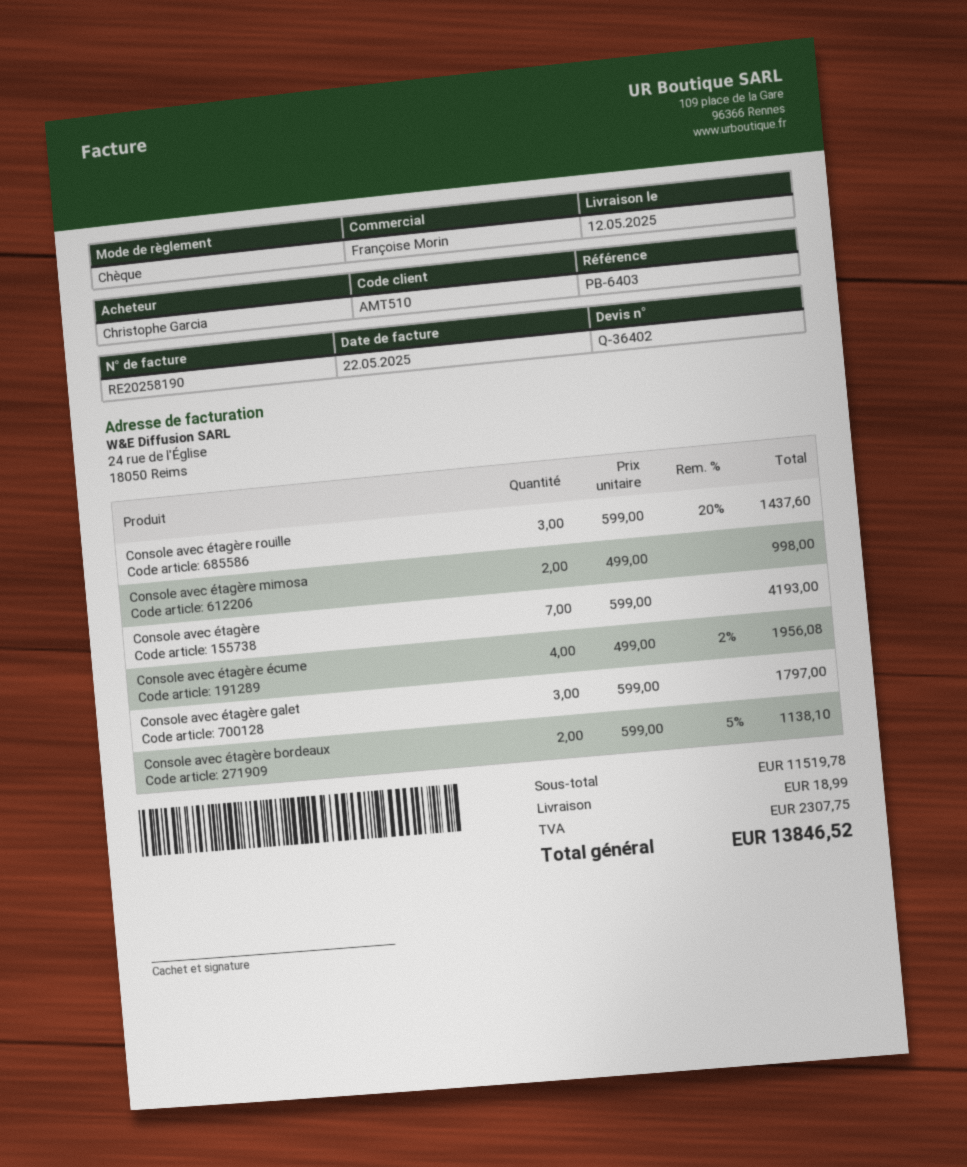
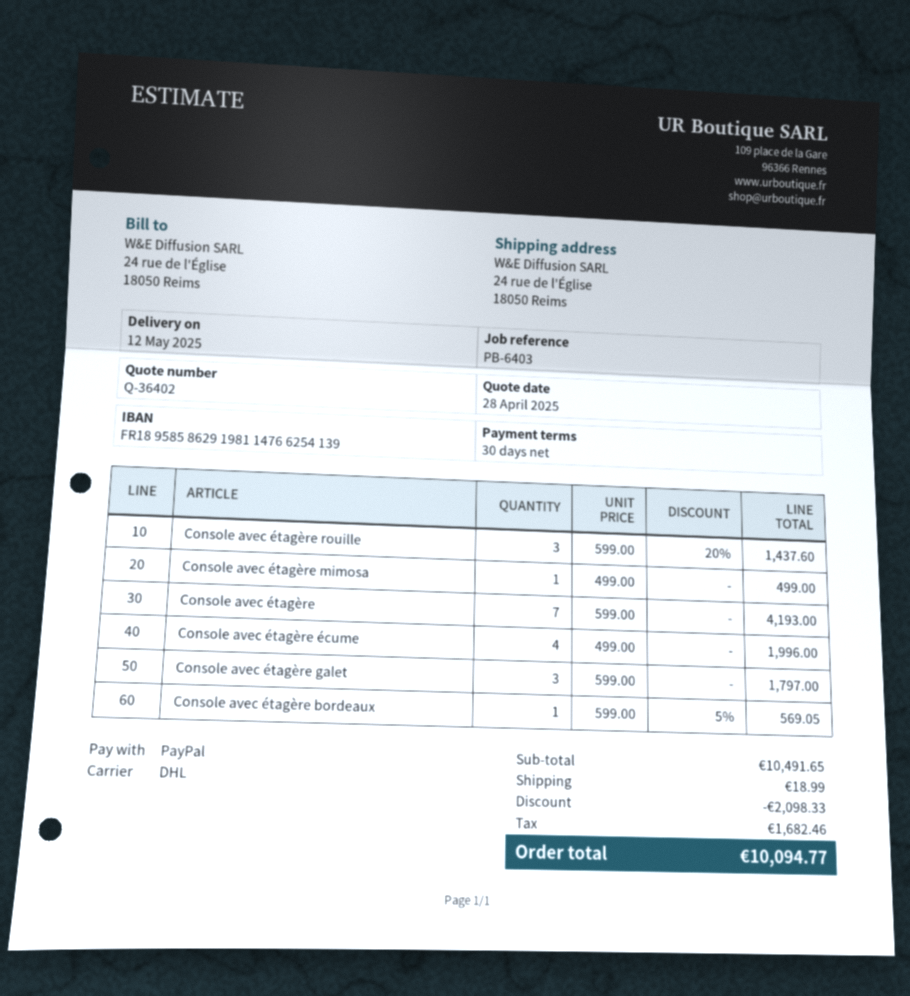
payment method: cheque -> PayPal
Console avec étagère mimosa: 2 x 499.00 = 998.00 -> 1 x 499.00 = 499.00
Console avec étagère écume: 4 x 499.00 - 2% = 1956.08 -> 4 x 499.00 = 1996.00
Console avec étagère bordeaux: 2 x 599.00 - 5% = 1138.10 -> 1 x 599.00 - 5% = 569.05
subtotal: 11519.78 -> 10491.65
discount: none -> 2098.33
tax: 2307.75 -> 1682.46
total: 13846.52 -> 10094.77

